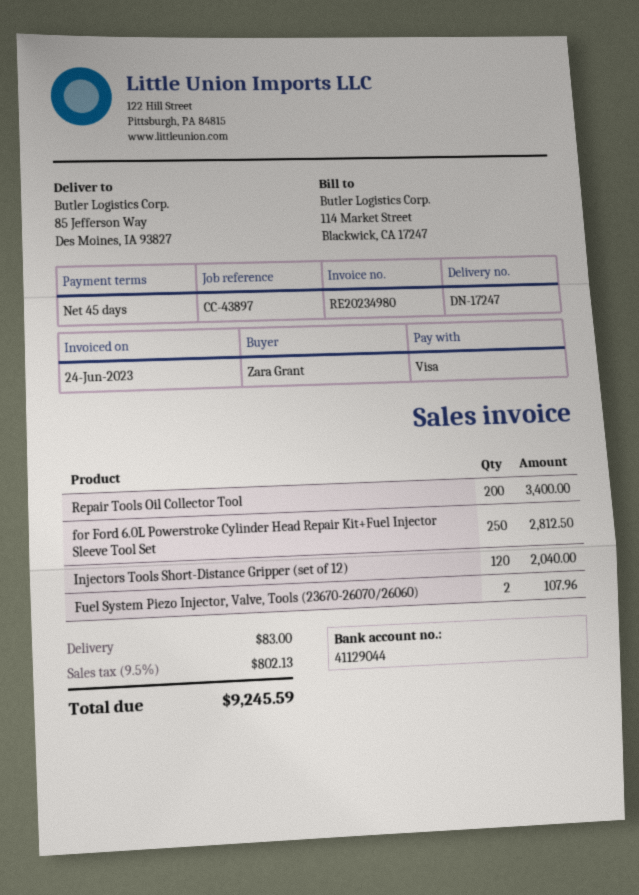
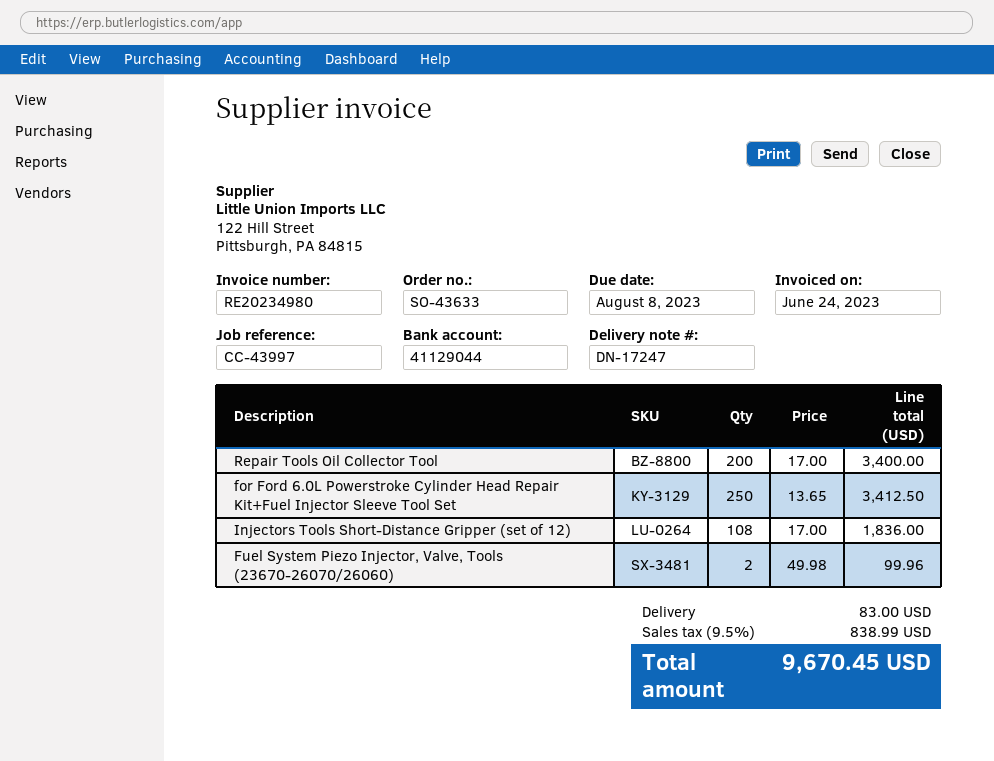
reference: CC-43897 -> CC-43997
for Ford 6.0L Powerstroke Cylinder Head Repair Kit+Fuel Injector Sleeve Tool Set: 250 for 2812.50 -> 250 for 3412.50
Injectors Tools Short-Distance Gripper (set of 12): 120 for 2040.00 -> 108 for 1836.00
Fuel System Piezo Injector, Valve, Tools (23670-26070/26060): 2 for 107.96 -> 2 for 99.96
tax: 9.5% = 802.13 -> 9.5% = 838.99
total: 9245.59 -> 9670.45

